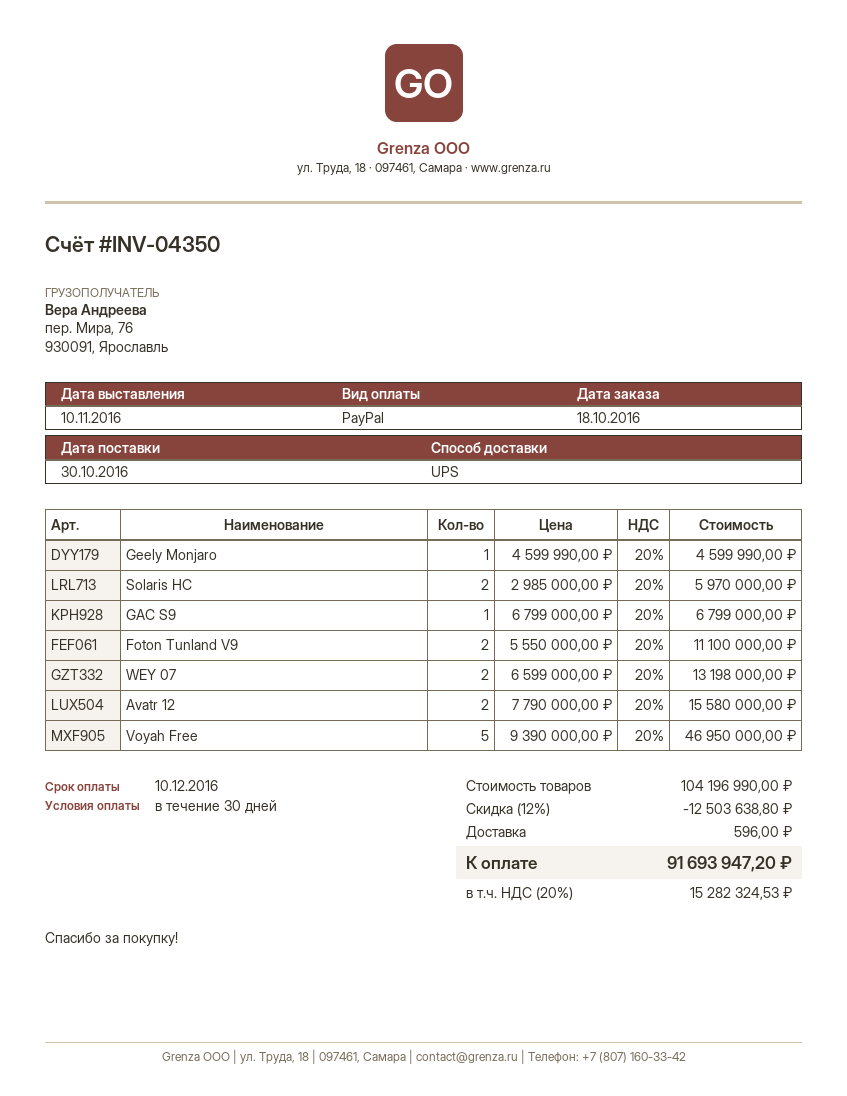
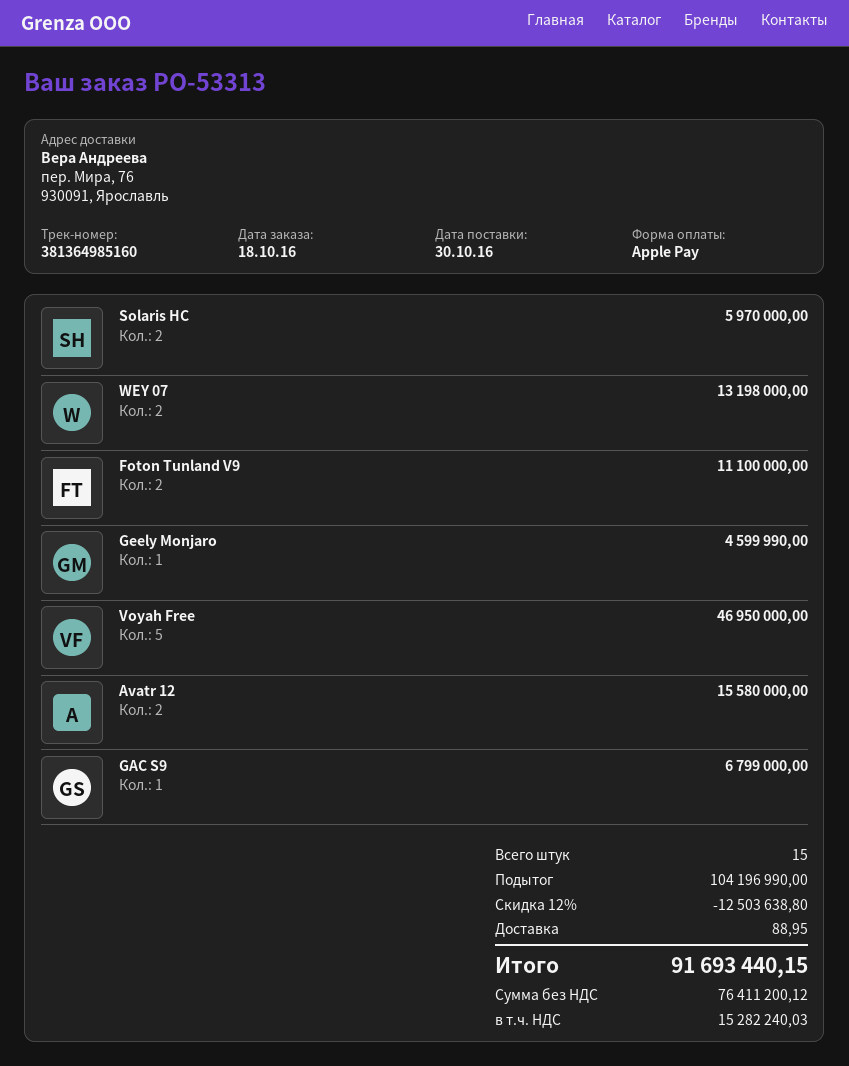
payment method: PayPal -> Apple Pay
shipping: 596.00 -> 88.95
tax: 15282324.53 -> 15282240.03
total: 91693947.20 -> 91693440.15

